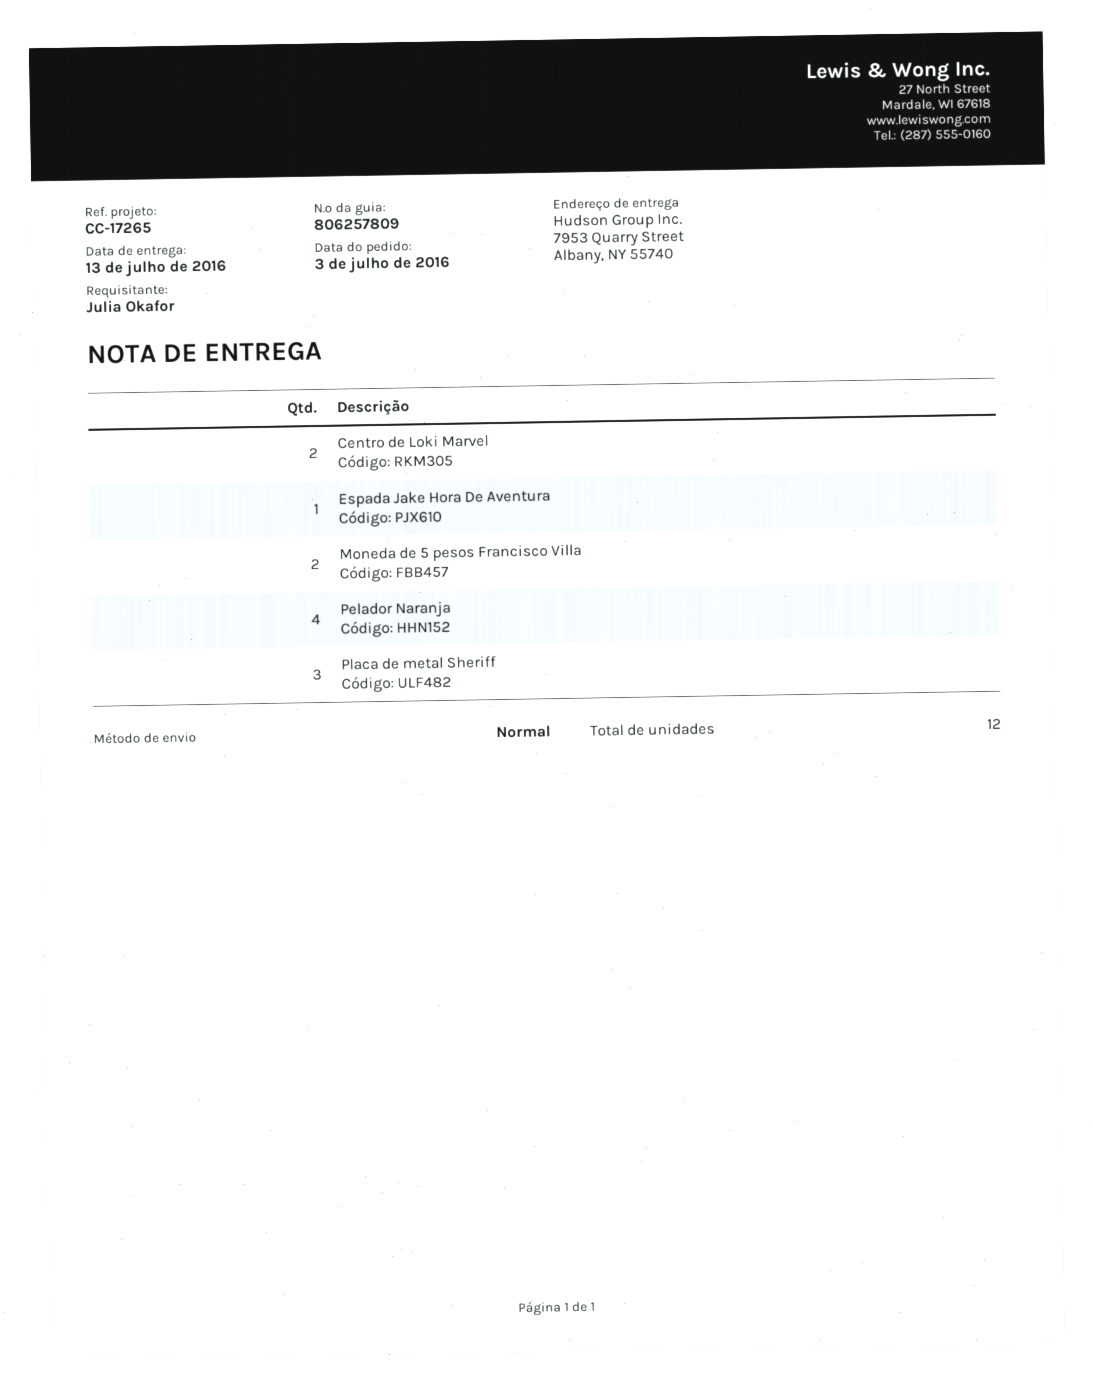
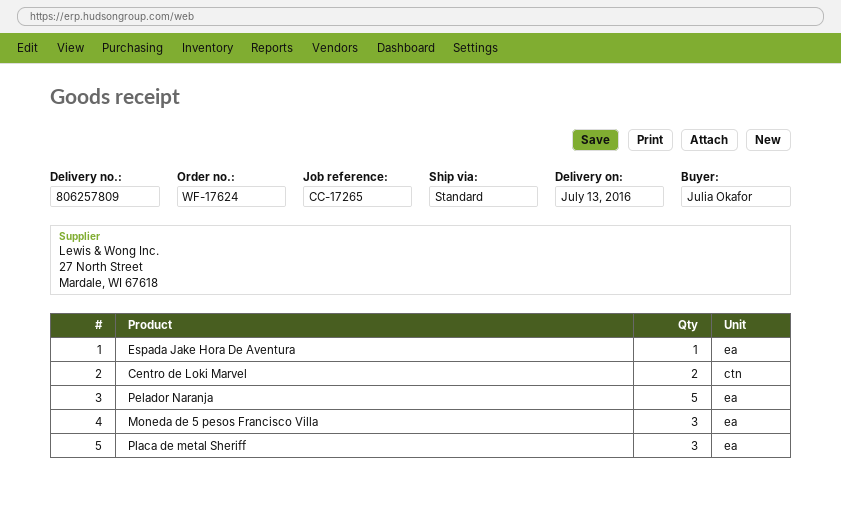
Moneda de 5 pesos Francisco Villa: 2 -> 3
Pelador Naranja: 4 -> 5

